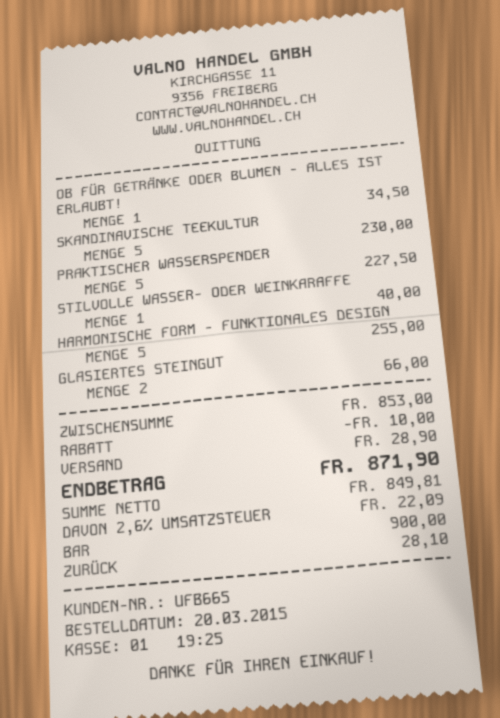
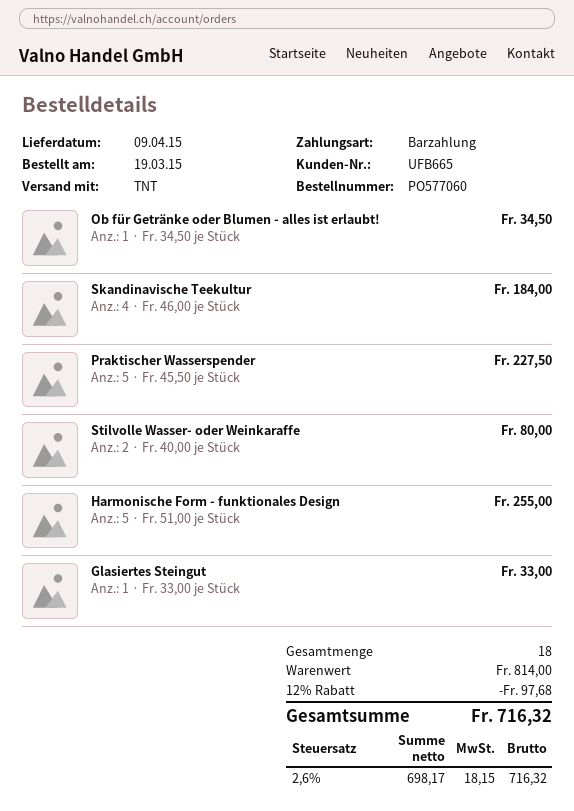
order date: 2015-03-20 -> 2015-03-19
SKANDINAVISCHE TEEKULTUR: 5 for 230.00 -> 4 for 184.00
STILVOLLE WASSER- ODER WEINKARAFFE: 1 for 40.00 -> 2 for 80.00
GLASIERTES STEINGUT: 2 for 66.00 -> 1 for 33.00
subtotal: 853.00 -> 814.00
discount: 10.00 -> 97.68
shipping: 28.90 -> none
net: 849.81 -> 698.17
tax: 2.6% = 22.09 -> 2.6% = 18.15
total: 871.90 -> 716.32

